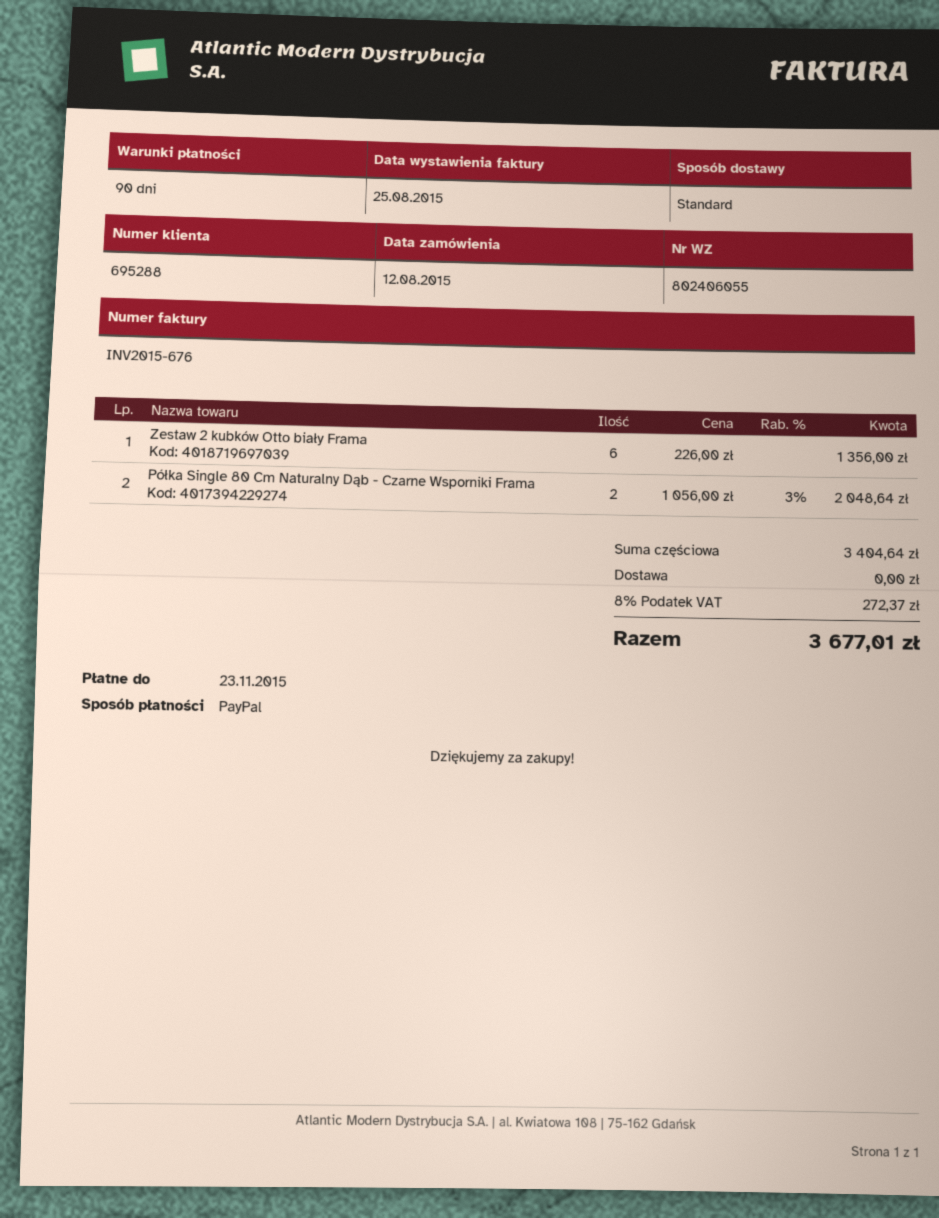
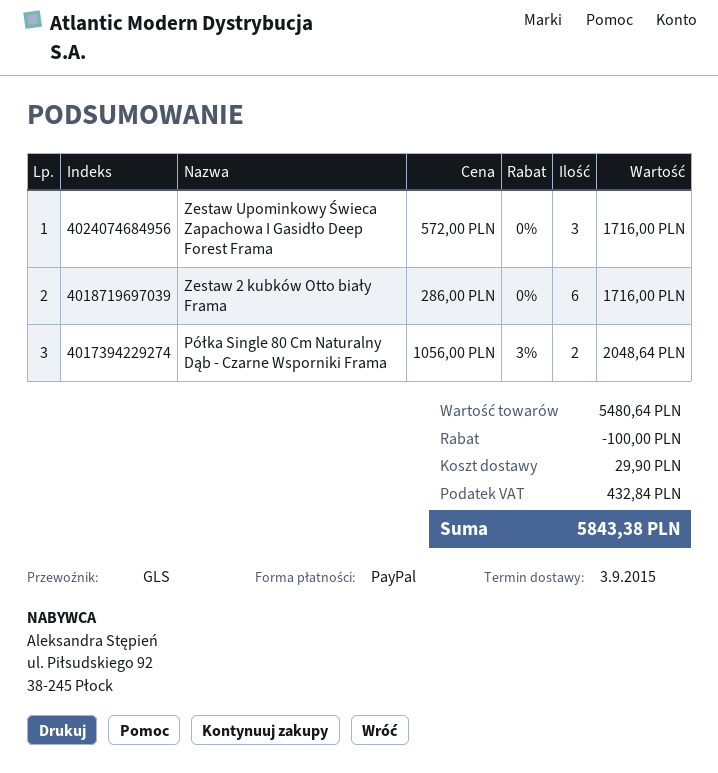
shipping method: standard -> GLS
Zestaw 2 kubków Otto biały Frama: 6 x 226.00 = 1356.00 -> 6 x 286.00 = 1716.00
Zestaw Upominkowy Świeca Zapachowa I Gasidło Deep Forest Frama: none -> 3 x 572.00 = 1716.00
subtotal: 3404.64 -> 5480.64
discount: none -> 100.00
shipping: 0.00 -> 29.90
tax: 272.37 -> 432.84
total: 3677.01 -> 5843.38

